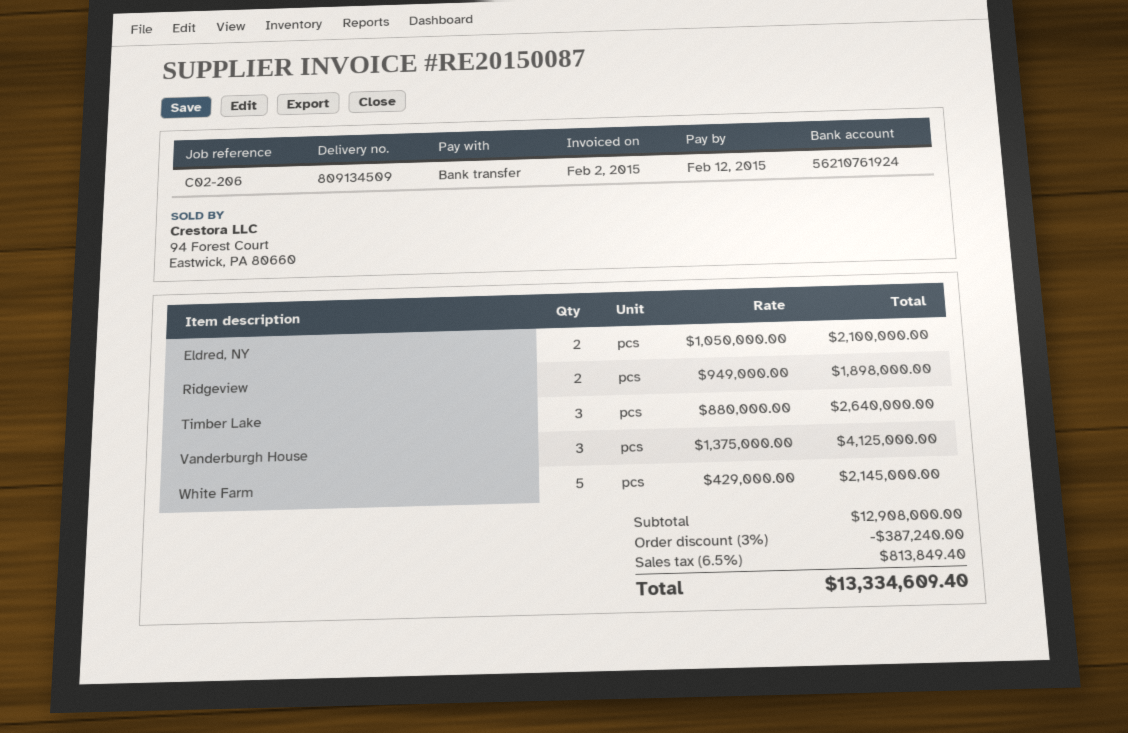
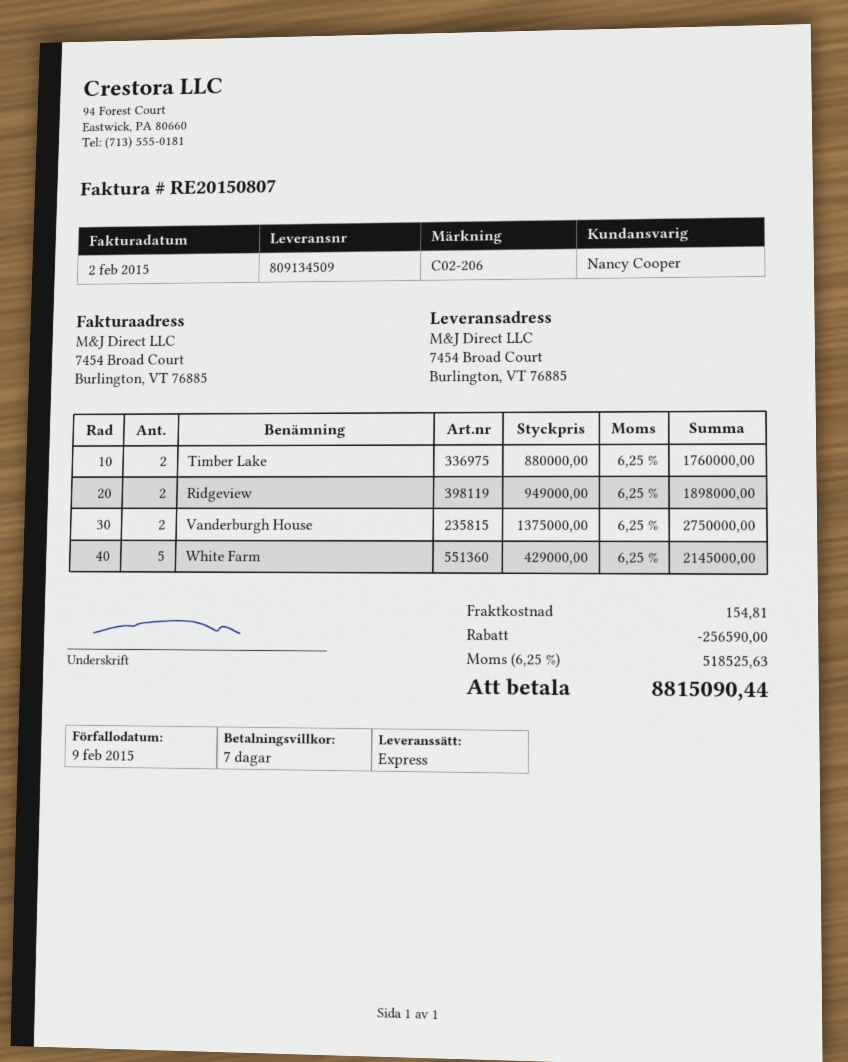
invoice number: RE20150087 -> RE20150807
due date: 2015-02-12 -> 2015-02-09
Eldred, NY: 2 x 1050000.00 = 2100000.00 -> none
Timber Lake: 3 x 880000.00 = 2640000.00 -> 2 x 880000.00 = 1760000.00
Vanderburgh House: 3 x 1375000.00 = 4125000.00 -> 2 x 1375000.00 = 2750000.00
discount: 387240.00 -> 256590.00
shipping: none -> 154.81
tax: 6.5% = 813849.40 -> 6.25% = 518525.63
total: 13334609.40 -> 8815090.44

